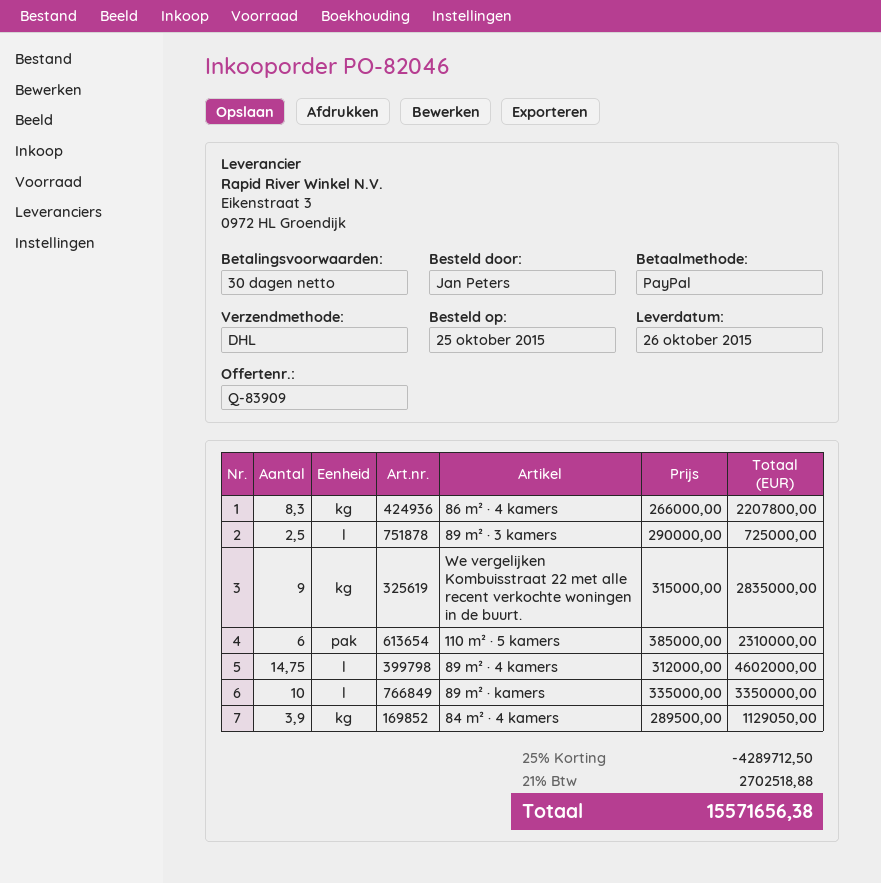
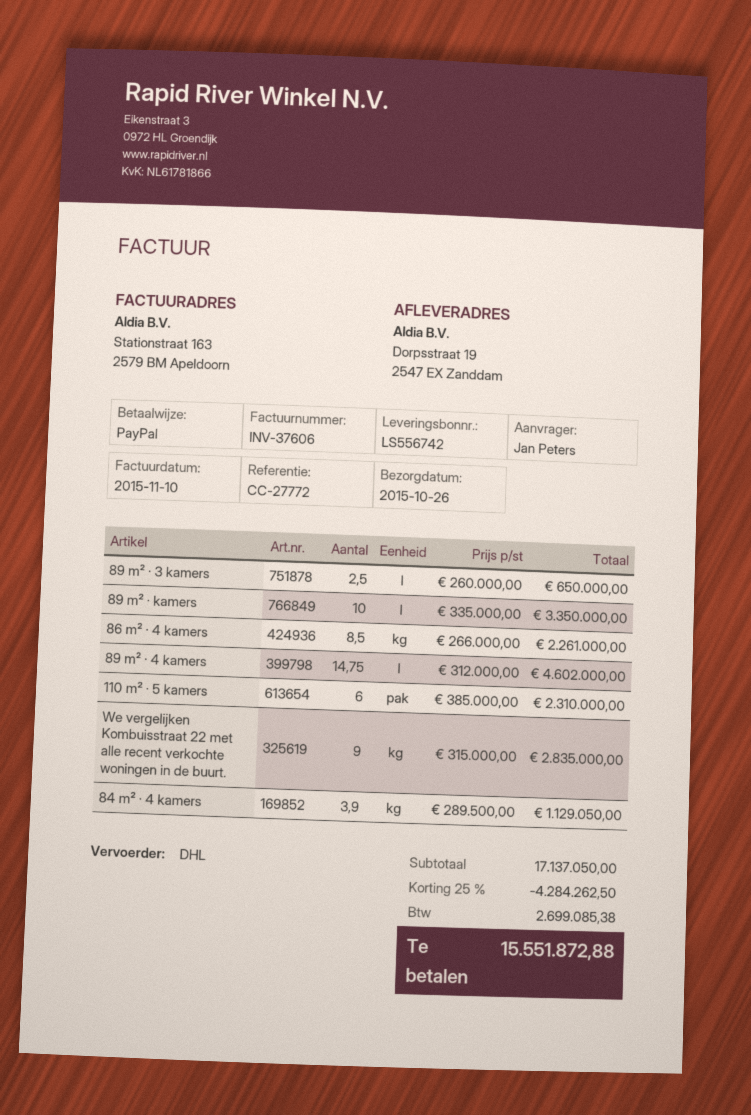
86 m² · 4 kamers: 8.3 x 266000.00 = 2207800.00 -> 8.5 x 266000.00 = 2261000.00
89 m² · 3 kamers: 2.5 x 290000.00 = 725000.00 -> 2.5 x 260000.00 = 650000.00
discount: 25% = 4289712.50 -> 25% = 4284262.50
tax: 2702518.88 -> 2699085.38
total: 15571656.38 -> 15551872.88

